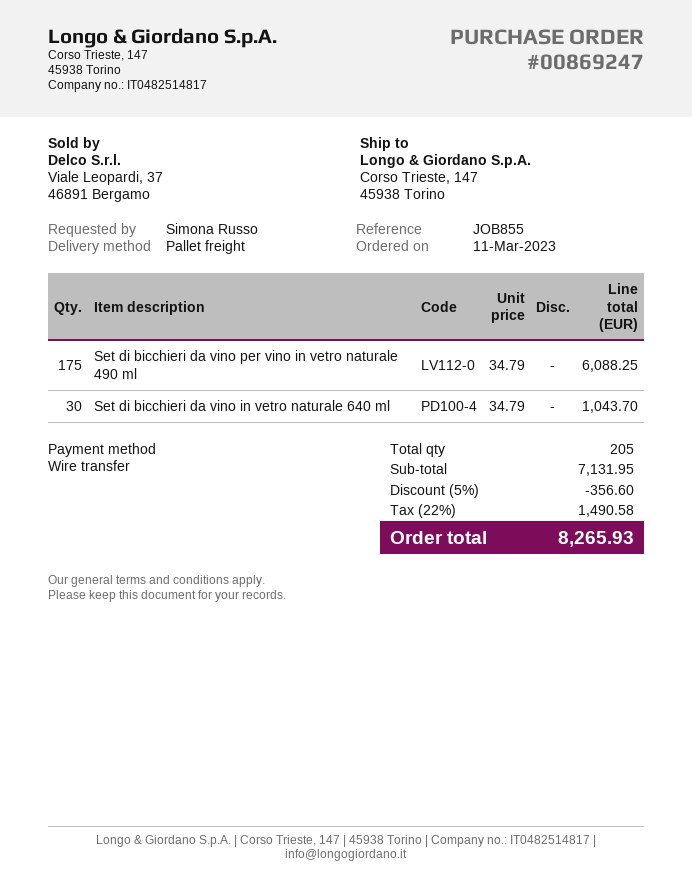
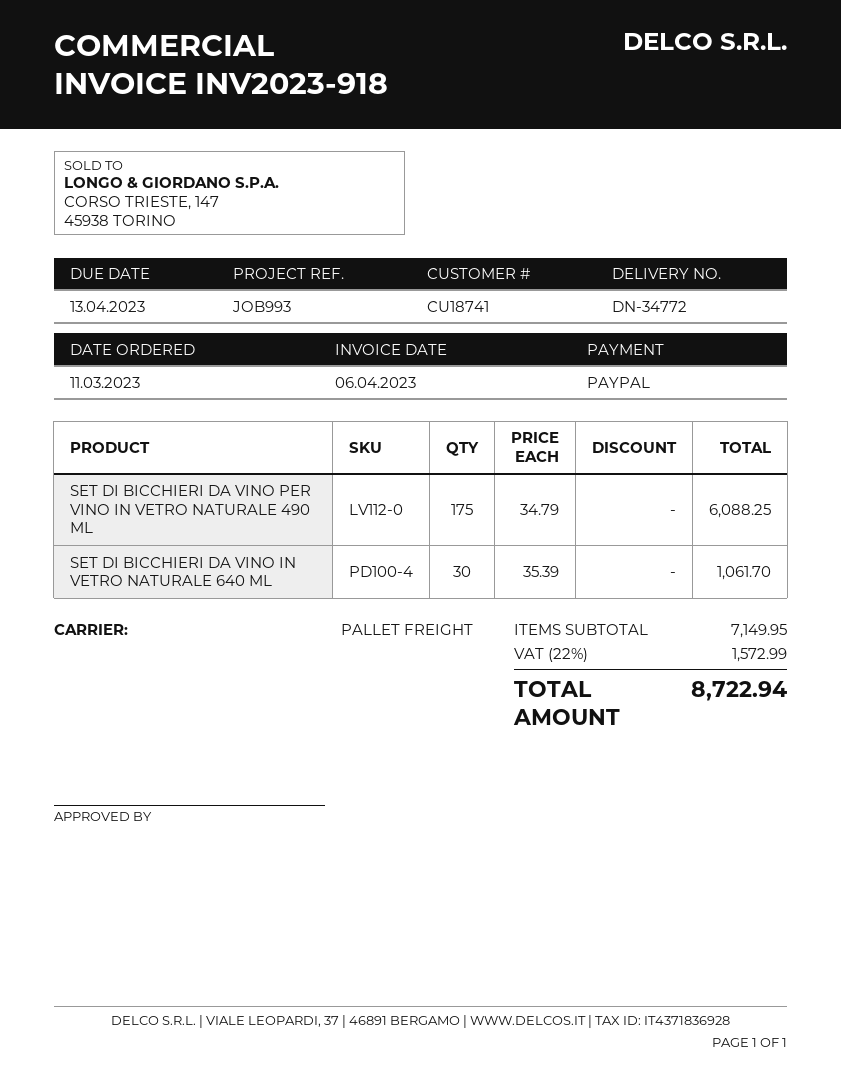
reference: JOB855 -> JOB993
payment method: bank transfer -> PayPal
Set di bicchieri da vino in vetro naturale 640 ml: 30 x 34.79 = 1043.70 -> 30 x 35.39 = 1061.70
subtotal: 7131.95 -> 7149.95
discount: 5% = 356.60 -> none
tax: 22% = 1490.58 -> 22% = 1572.99
total: 8265.93 -> 8722.94

